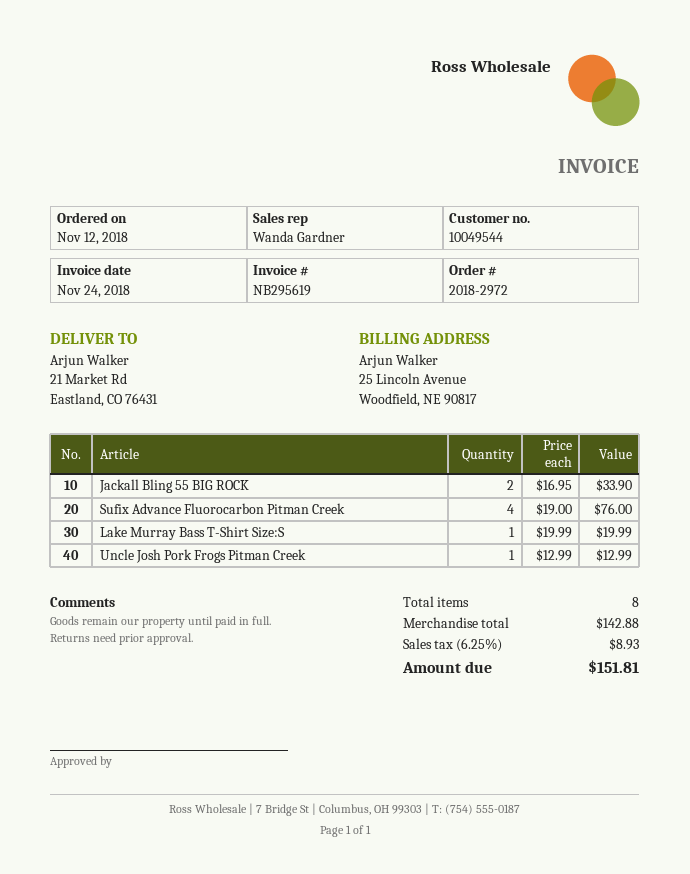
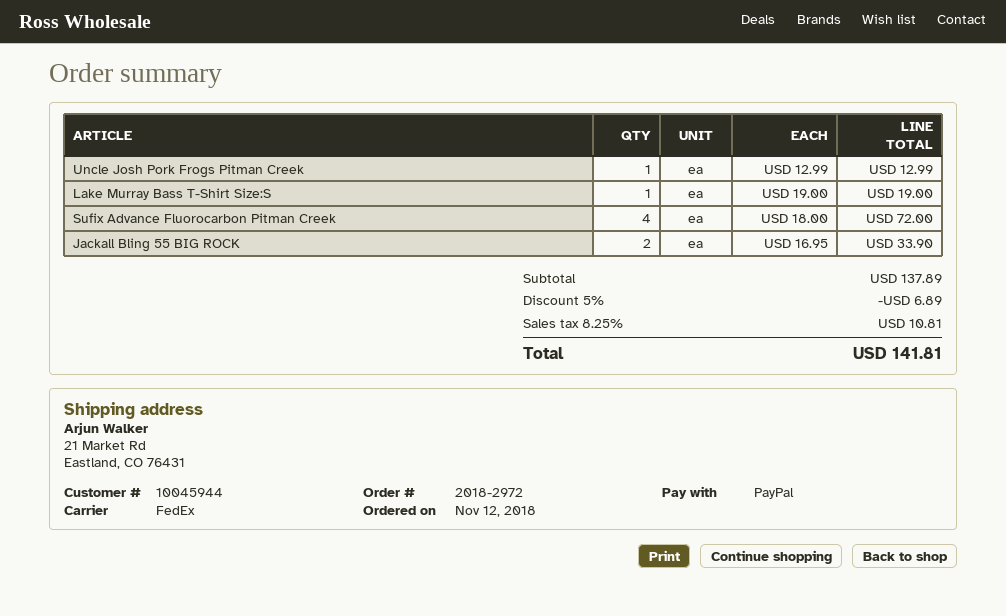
customer number: 10049544 -> 10045944
Sufix Advance Fluorocarbon Pitman Creek: 4 x 19.00 = 76.00 -> 4 x 18.00 = 72.00
Lake Murray Bass T-Shirt Size:S: 1 x 19.99 = 19.99 -> 1 x 19.00 = 19.00
subtotal: 142.88 -> 137.89
discount: none -> 5% = 6.89
tax: 6.25% = 8.93 -> 8.25% = 10.81
total: 151.81 -> 141.81

